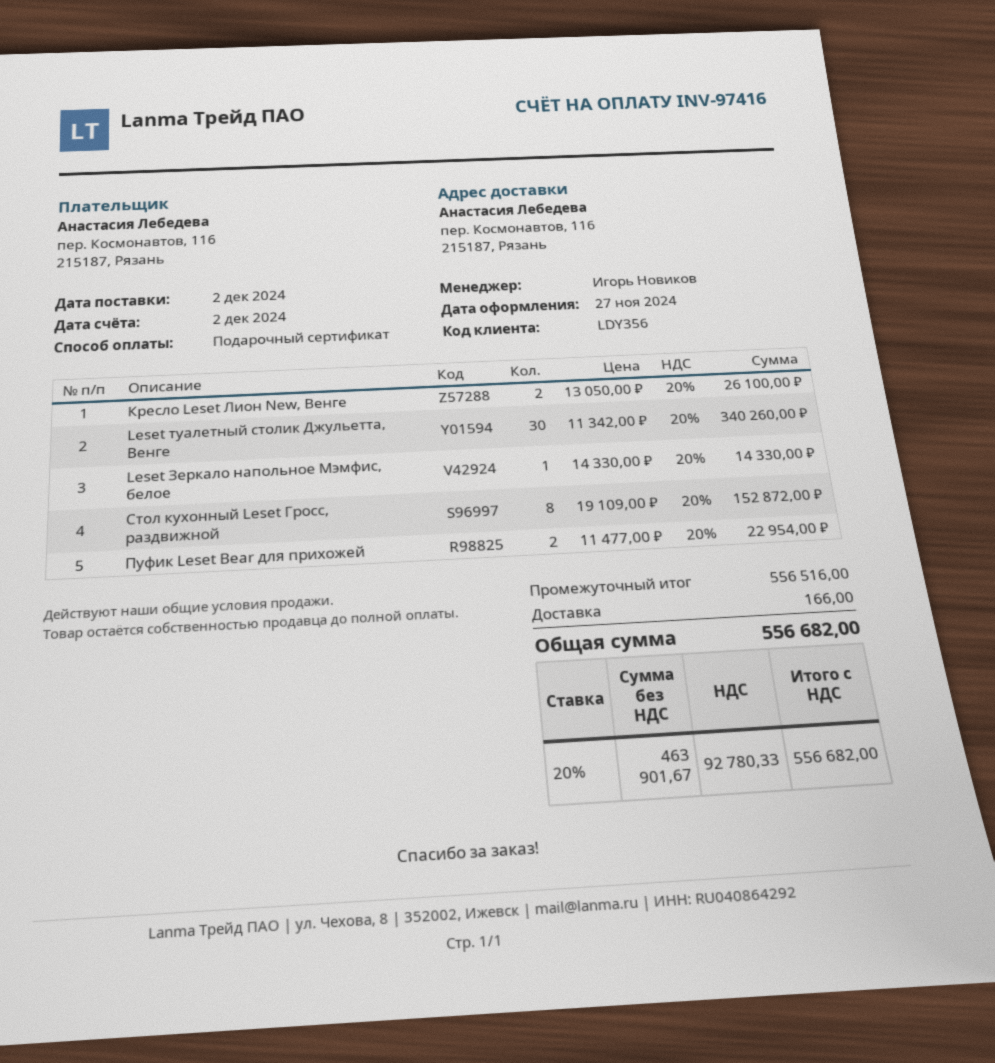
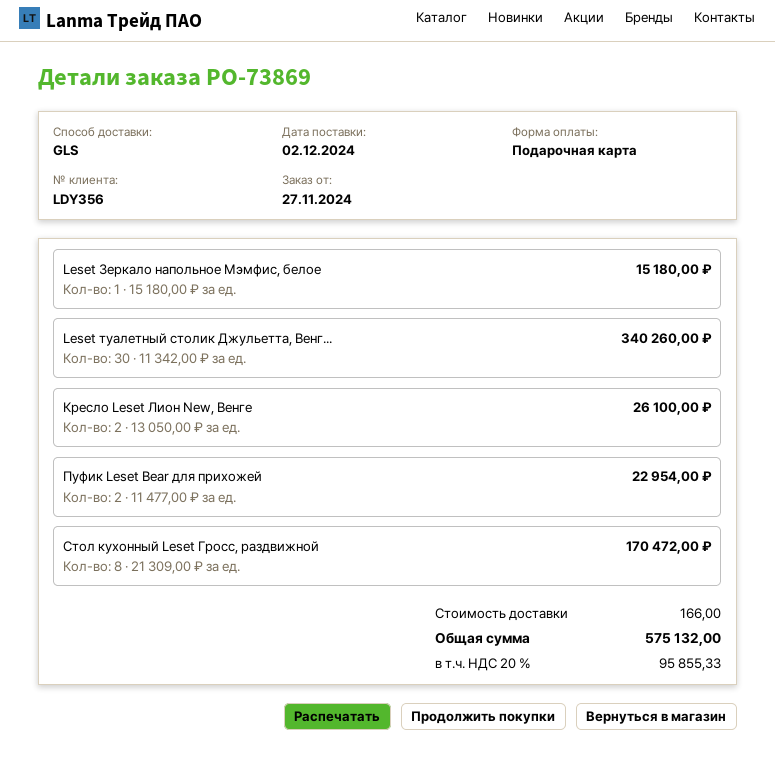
Leset Зеркало напольное Мэмфис, белое: 1 x 14330.00 = 14330.00 -> 1 x 15180.00 = 15180.00
Стол кухонный Leset Гросс, раздвижной: 8 x 19109.00 = 152872.00 -> 8 x 21309.00 = 170472.00
tax: 20% = 92780.33 -> 20% = 95855.33
total: 556682.00 -> 575132.00

